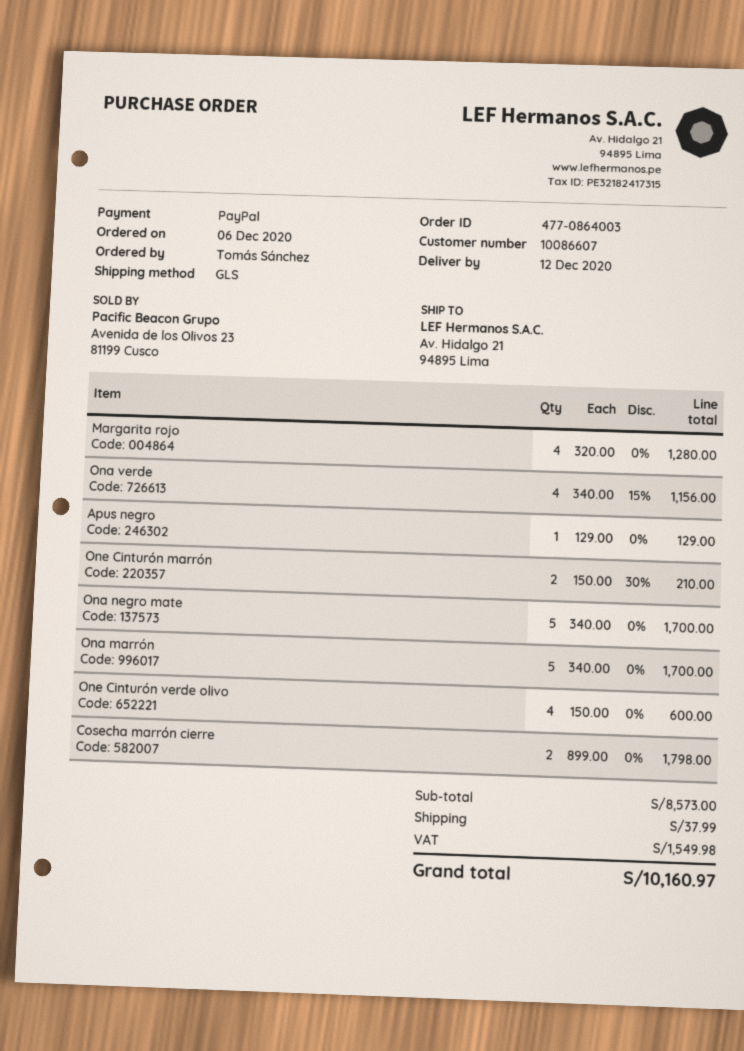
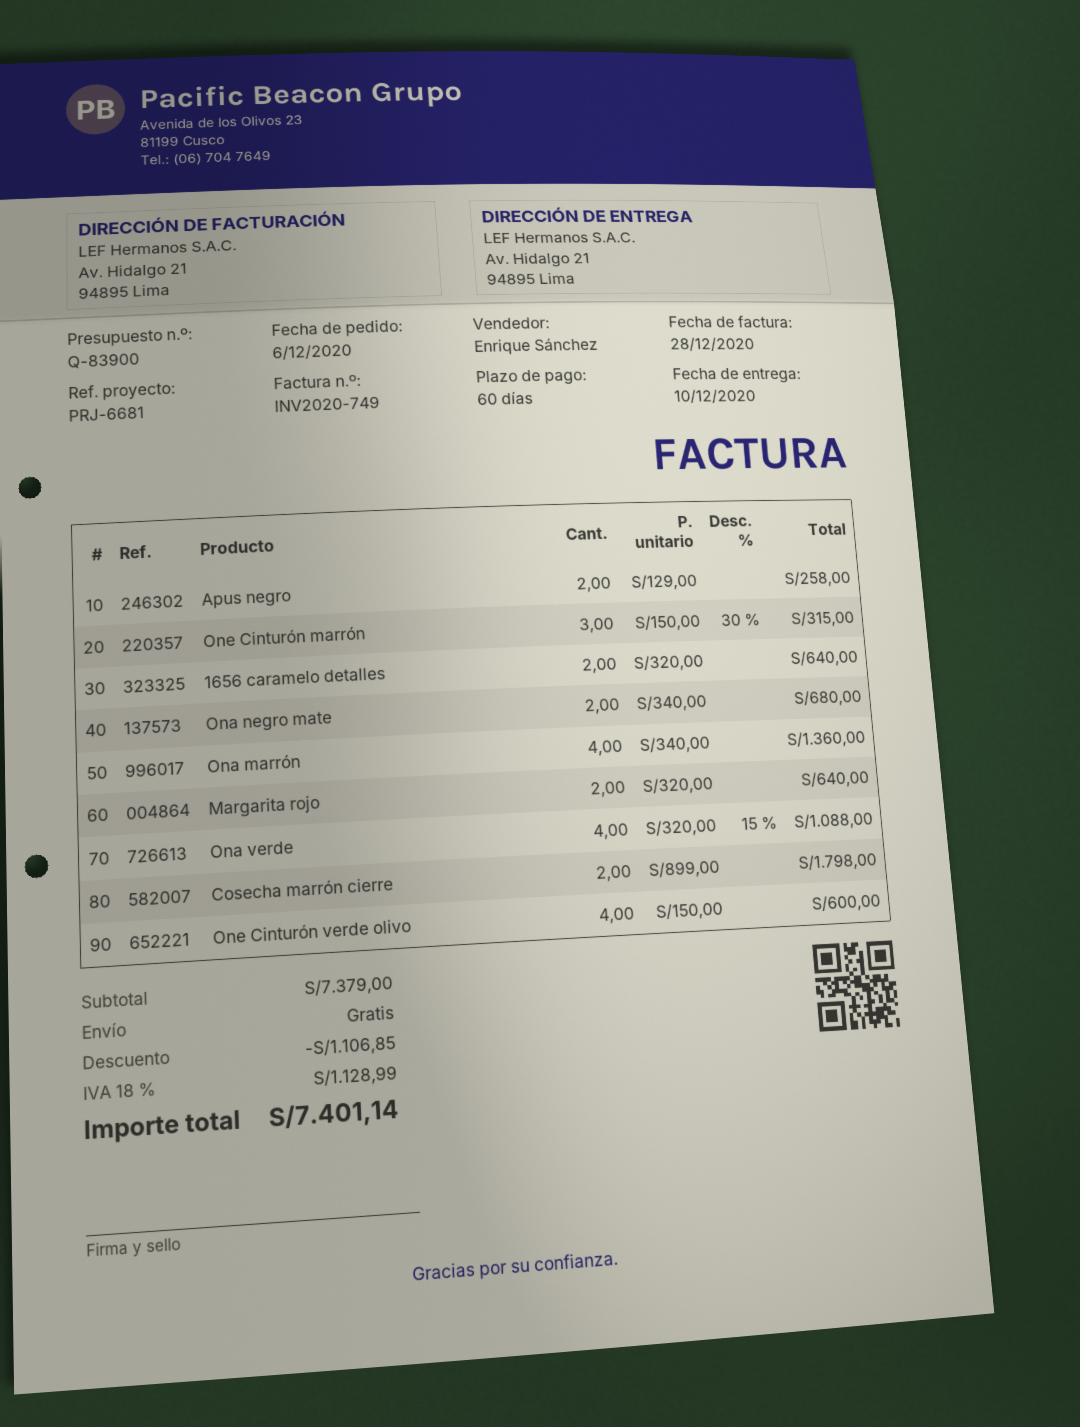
delivery date: 2020-12-12 -> 2020-12-10
Margarita rojo: 4 x 320.00 = 1280.00 -> 2 x 320.00 = 640.00
Ona verde: 4 x 340.00 - 15% = 1156.00 -> 4 x 320.00 - 15% = 1088.00
Apus negro: 1 x 129.00 = 129.00 -> 2 x 129.00 = 258.00
One Cinturón marrón: 2 x 150.00 - 30% = 210.00 -> 3 x 150.00 - 30% = 315.00
Ona negro mate: 5 x 340.00 = 1700.00 -> 2 x 340.00 = 680.00
Ona marrón: 5 x 340.00 = 1700.00 -> 4 x 340.00 = 1360.00
1656 caramelo detalles: none -> 2 x 320.00 = 640.00
subtotal: 8573.00 -> 7379.00
discount: none -> 1106.85
shipping: 37.99 -> 0.00
tax: 1549.98 -> 1128.99
total: 10160.97 -> 7401.14

